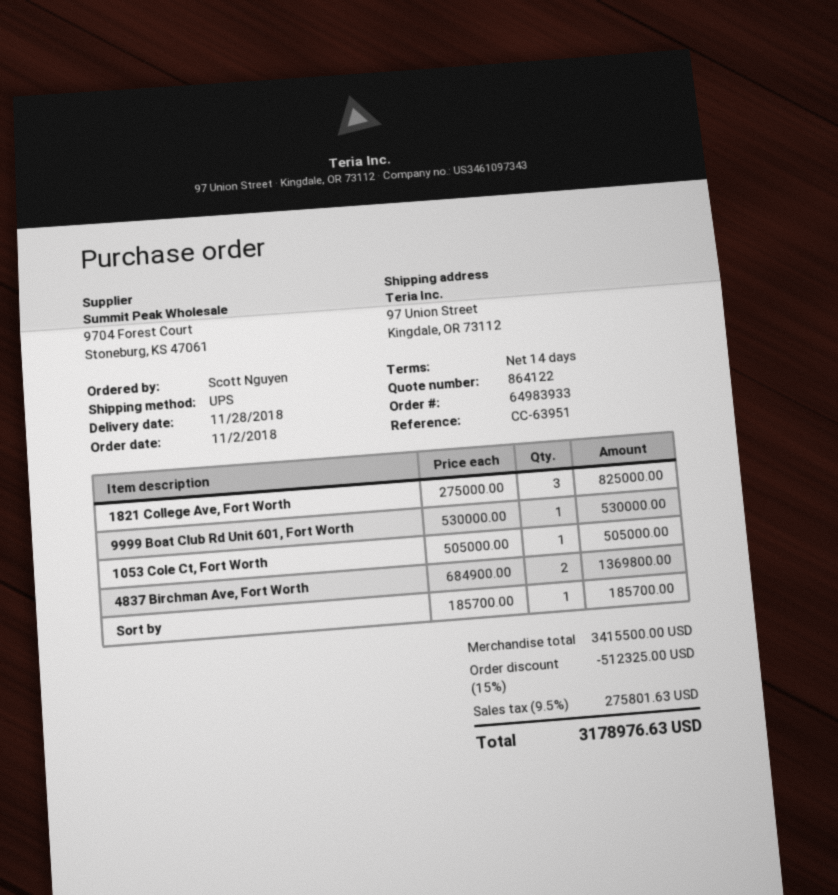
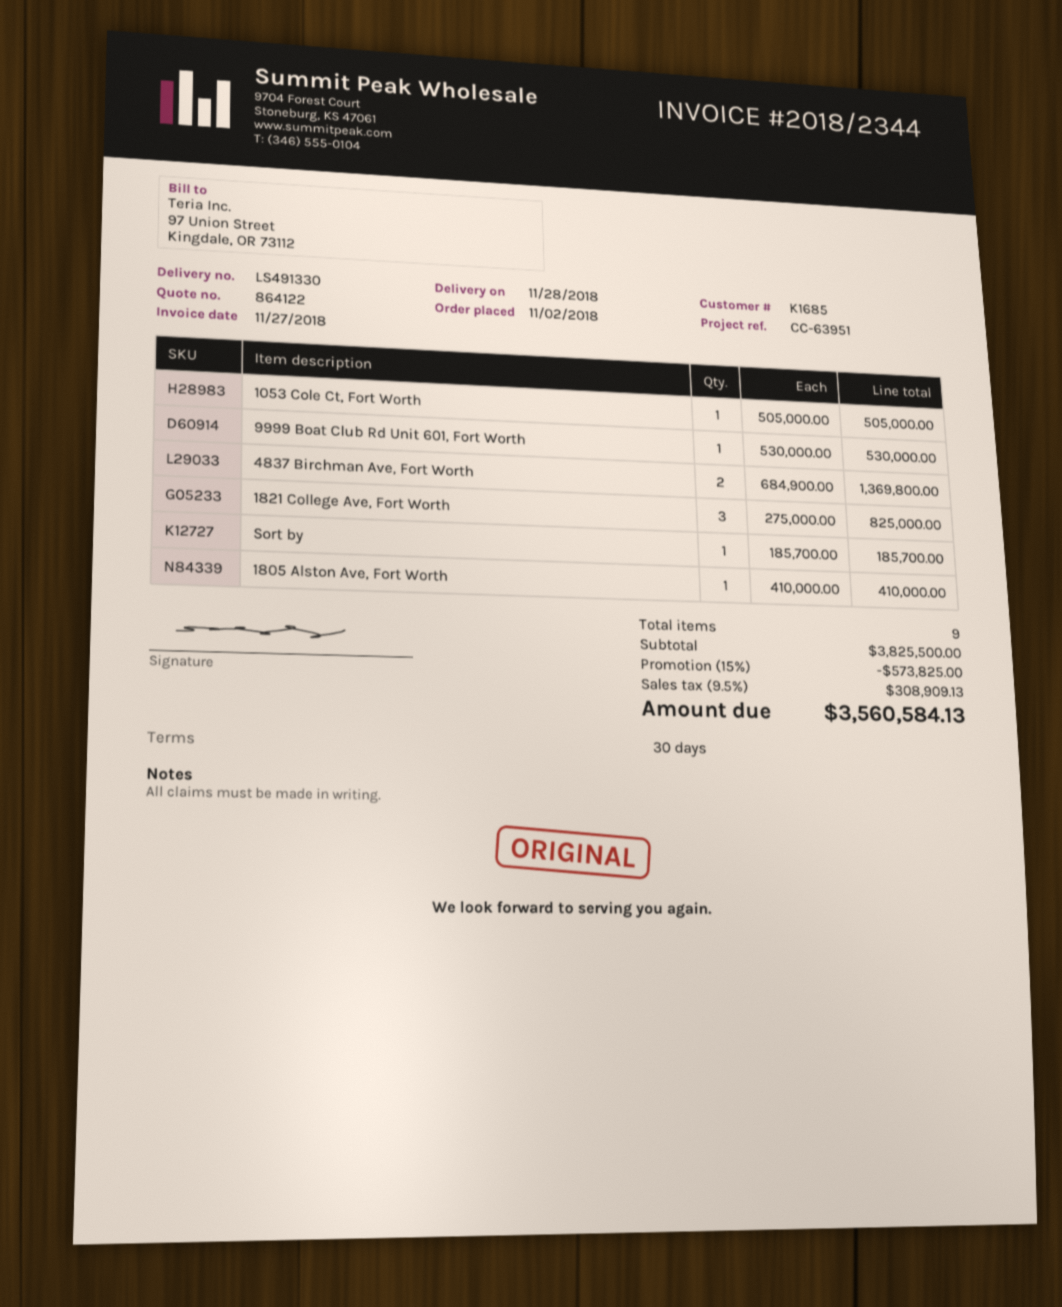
payment terms: 14 days -> 30 days
1805 Alston Ave, Fort Worth: none -> 1 x 410000.00 = 410000.00
subtotal: 3415500.00 -> 3825500.00
discount: 15% = 512325.00 -> 15% = 573825.00
tax: 9.5% = 275801.63 -> 9.5% = 308909.13
total: 3178976.63 -> 3560584.13

